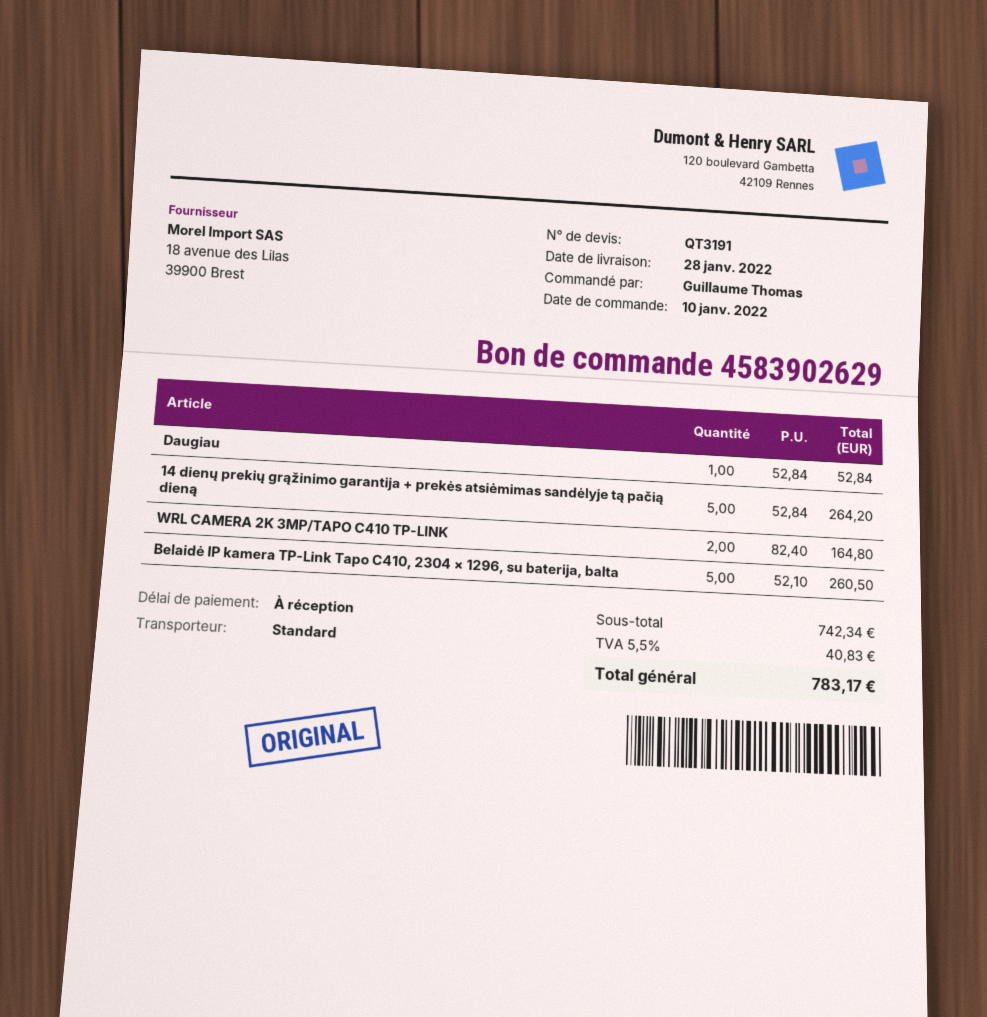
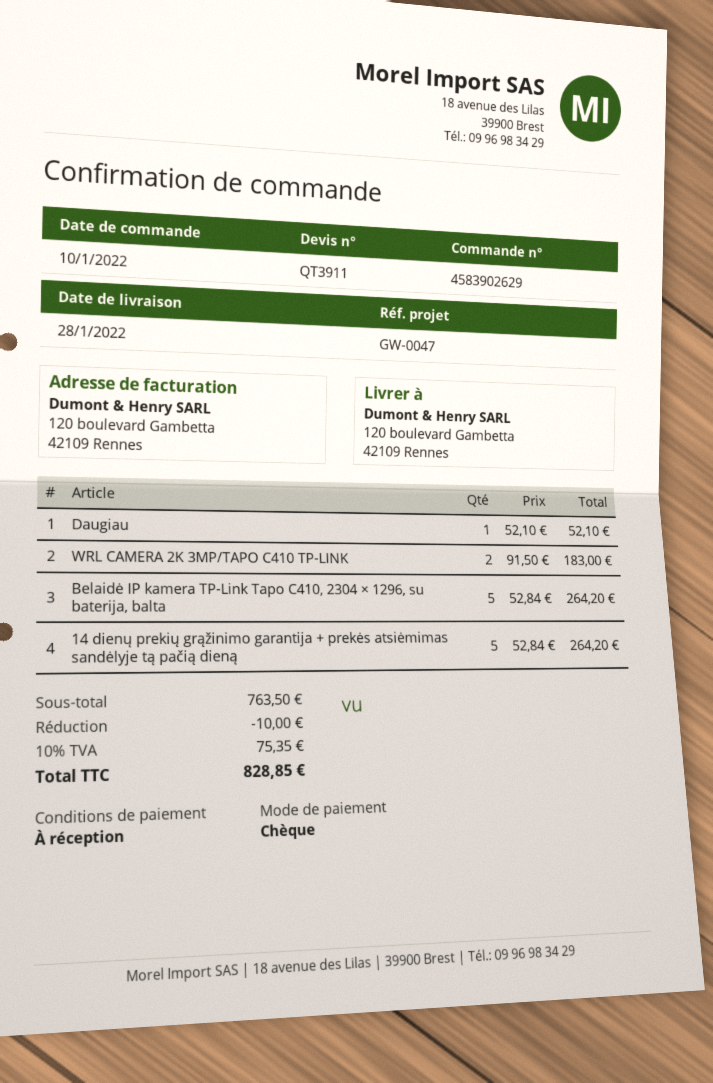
quote number: QT3191 -> QT3911
Daugiau: 1 x 52.84 = 52.84 -> 1 x 52.10 = 52.10
WRL CAMERA 2K 3MP/TAPO C410 TP-LINK: 2 x 82.40 = 164.80 -> 2 x 91.50 = 183.00
Belaidė IP kamera TP-Link Tapo C410, 2304 × 1296, su baterija, balta: 5 x 52.10 = 260.50 -> 5 x 52.84 = 264.20
subtotal: 742.34 -> 763.50
discount: none -> 10.00
tax: 5.5% = 40.83 -> 10% = 75.35
total: 783.17 -> 828.85

